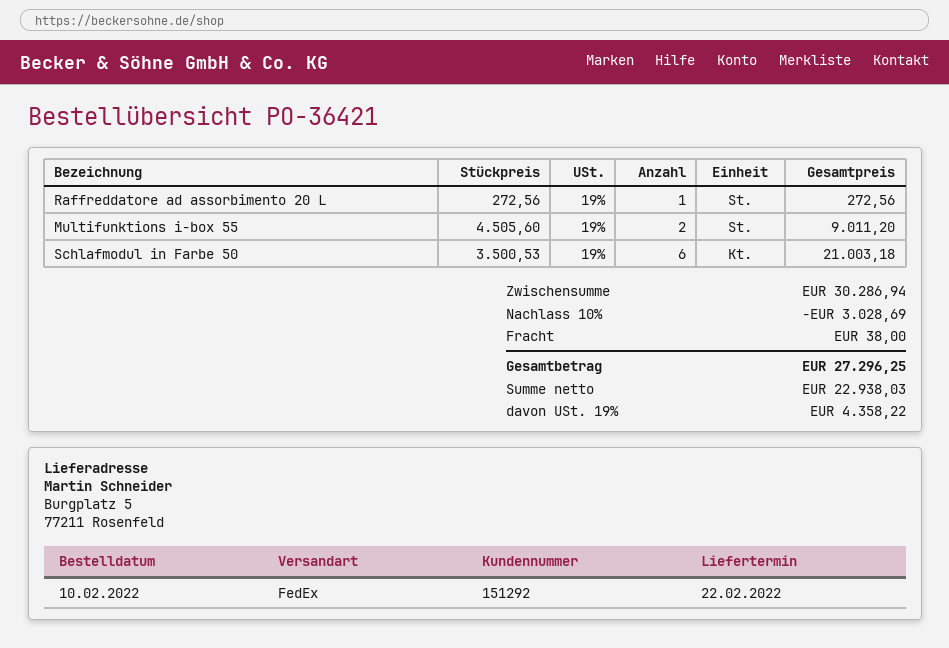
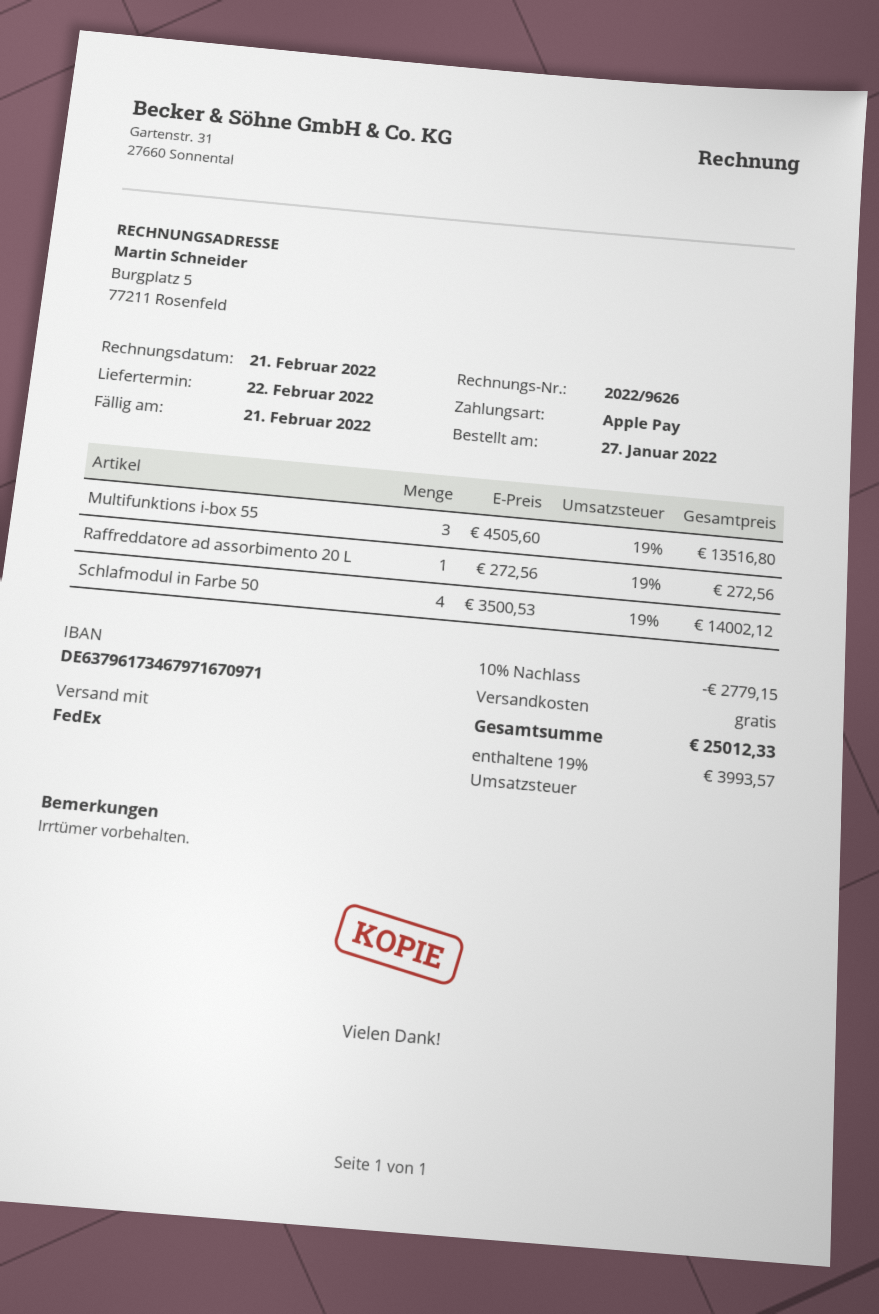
order date: 2022-02-10 -> 2022-01-27
Multifunktions i-box 55: 2 x 4505.60 = 9011.20 -> 3 x 4505.60 = 13516.80
Schlafmodul in Farbe 50: 6 x 3500.53 = 21003.18 -> 4 x 3500.53 = 14002.12
discount: 10% = 3028.69 -> 10% = 2779.15
shipping: 38.00 -> 0.00
tax: 19% = 4358.22 -> 19% = 3993.57
total: 27296.25 -> 25012.33

